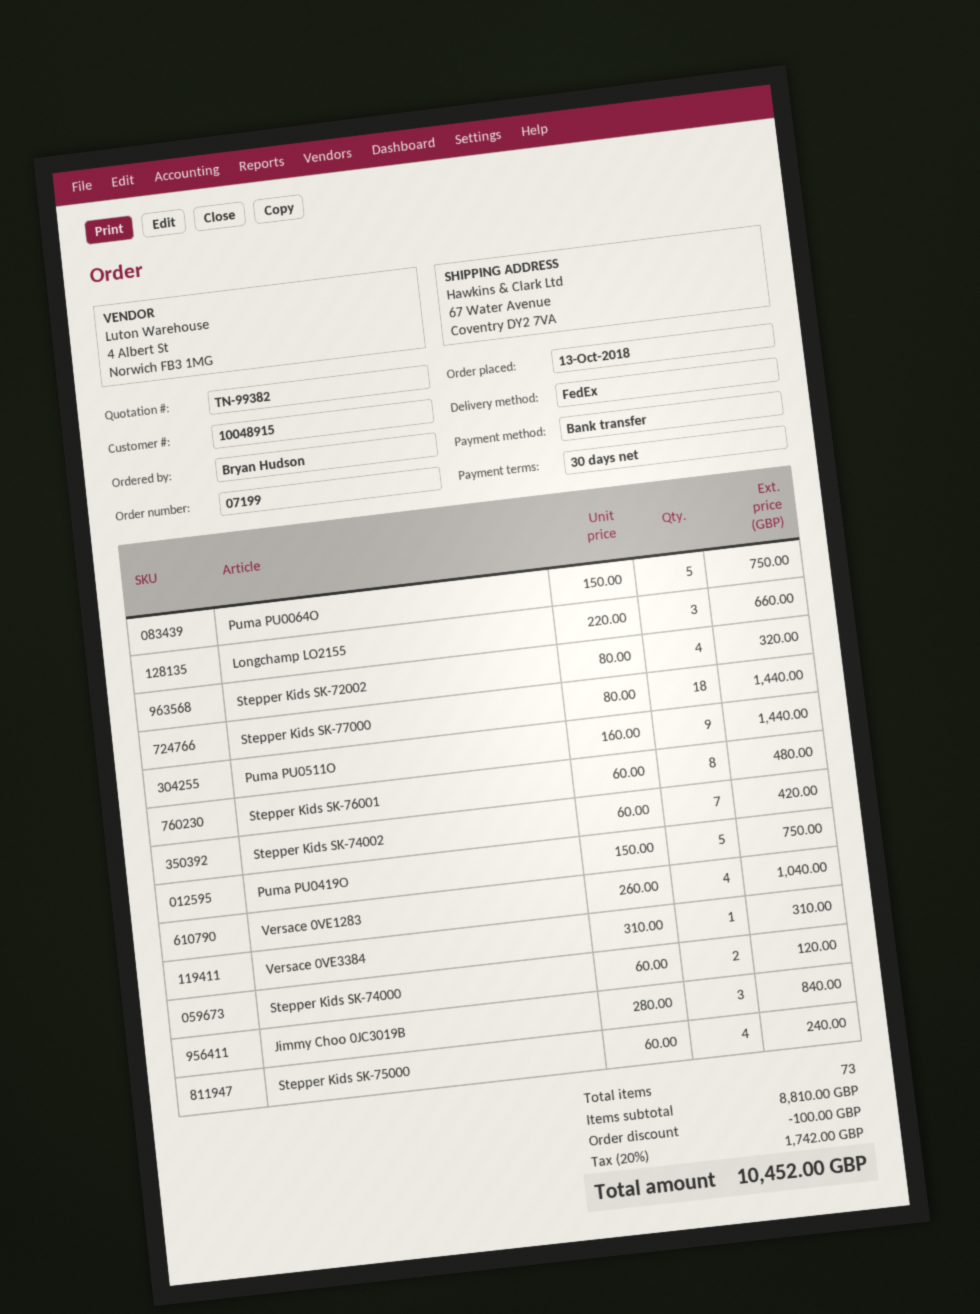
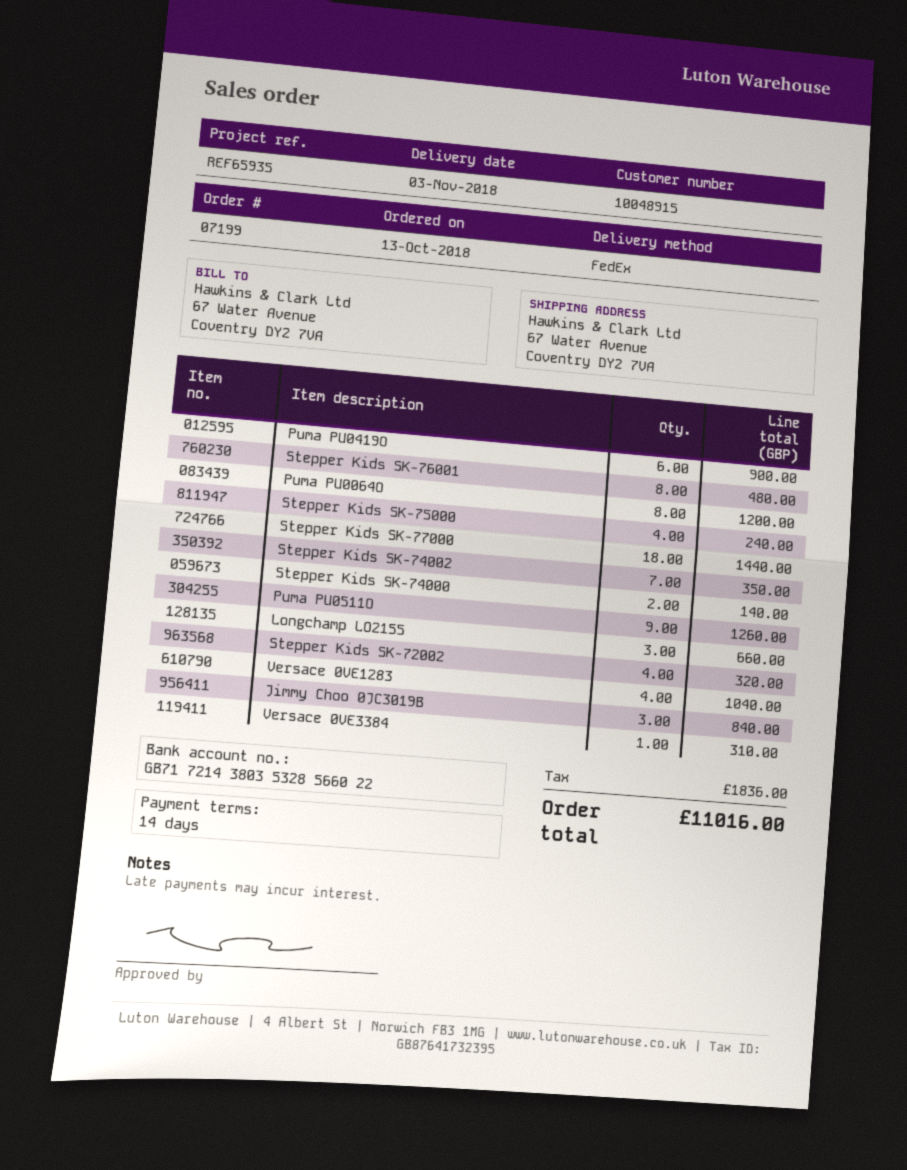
payment terms: 30 days -> 14 days
Puma PU0064O: 5 for 750.00 -> 8 for 1200.00
Puma PU0511O: 9 for 1440.00 -> 9 for 1260.00
Stepper Kids SK-74002: 7 for 420.00 -> 7 for 350.00
Puma PU0419O: 5 for 750.00 -> 6 for 900.00
Stepper Kids SK-74000: 2 for 120.00 -> 2 for 140.00
discount: 100.00 -> none
tax: 1742.00 -> 1836.00
total: 10452.00 -> 11016.00

